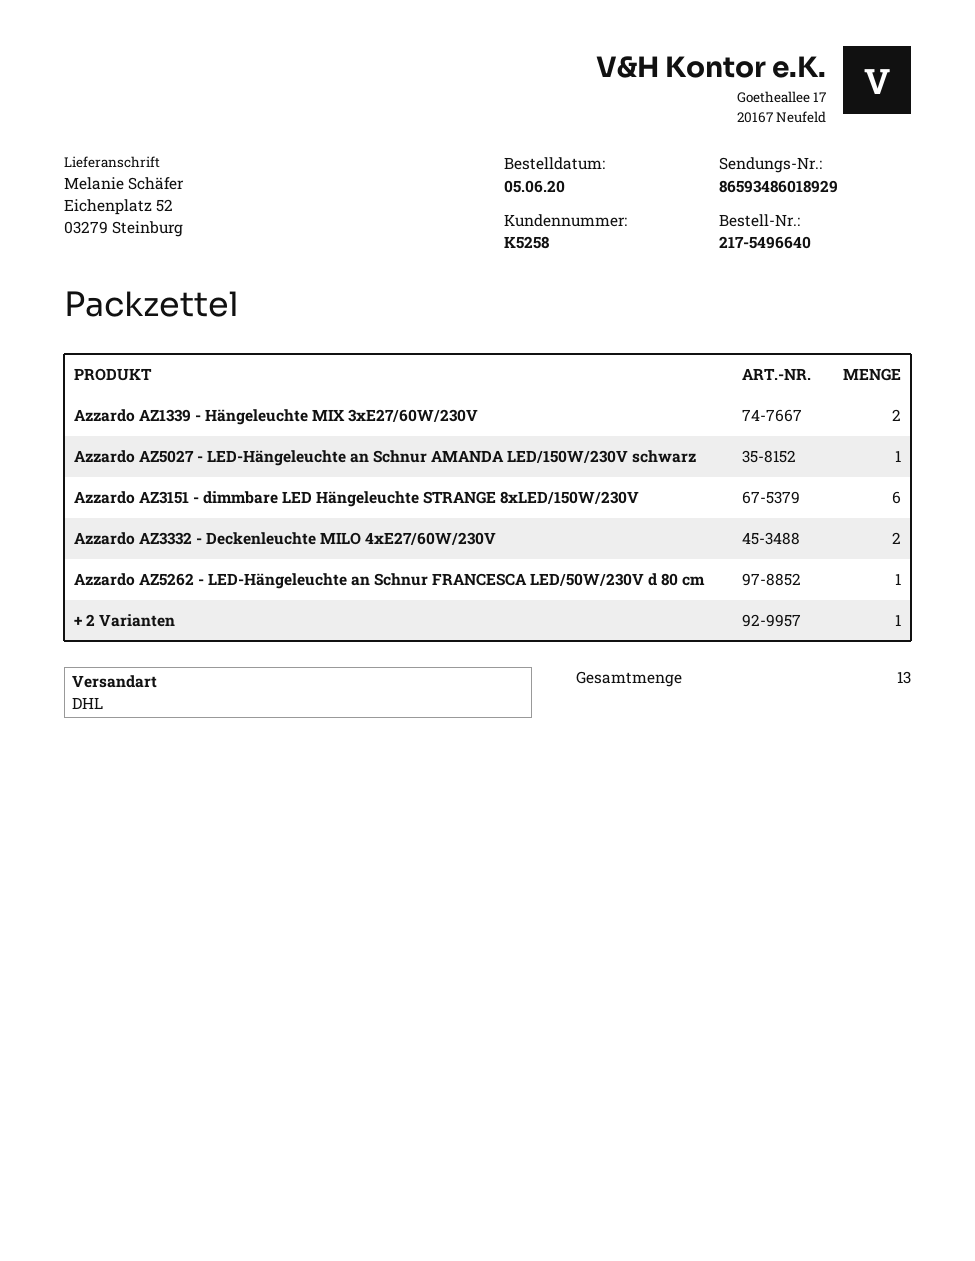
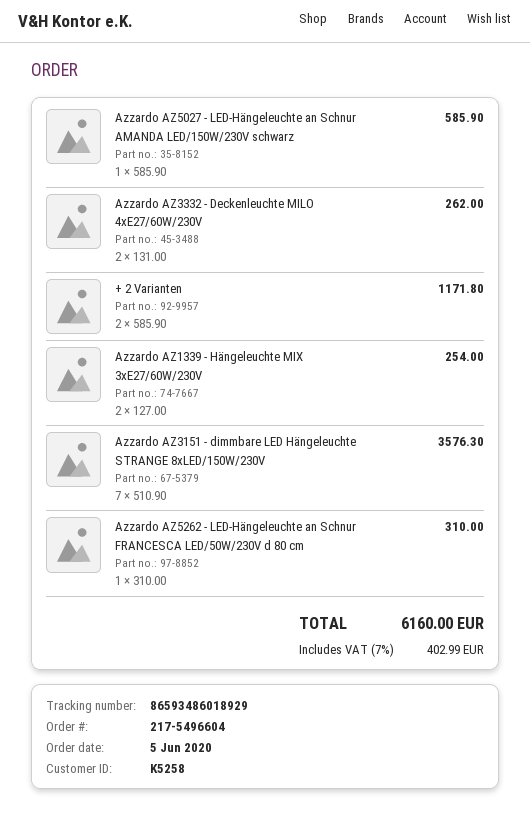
order number: 217-5496640 -> 217-5496604
Azzardo AZ3151 - dimmbare LED Hängeleuchte STRANGE 8xLED/150W/230V: 6 -> 7
+ 2 Varianten: 1 -> 2

